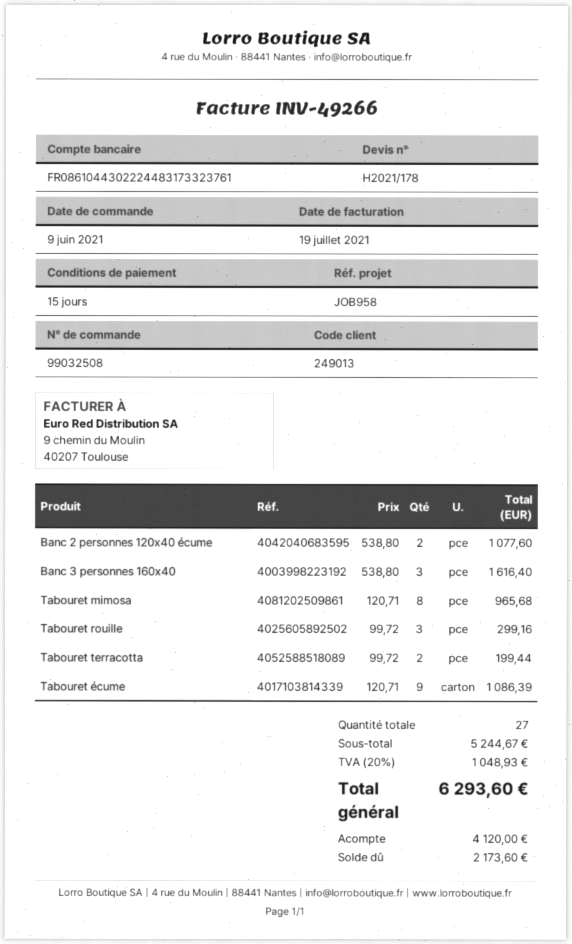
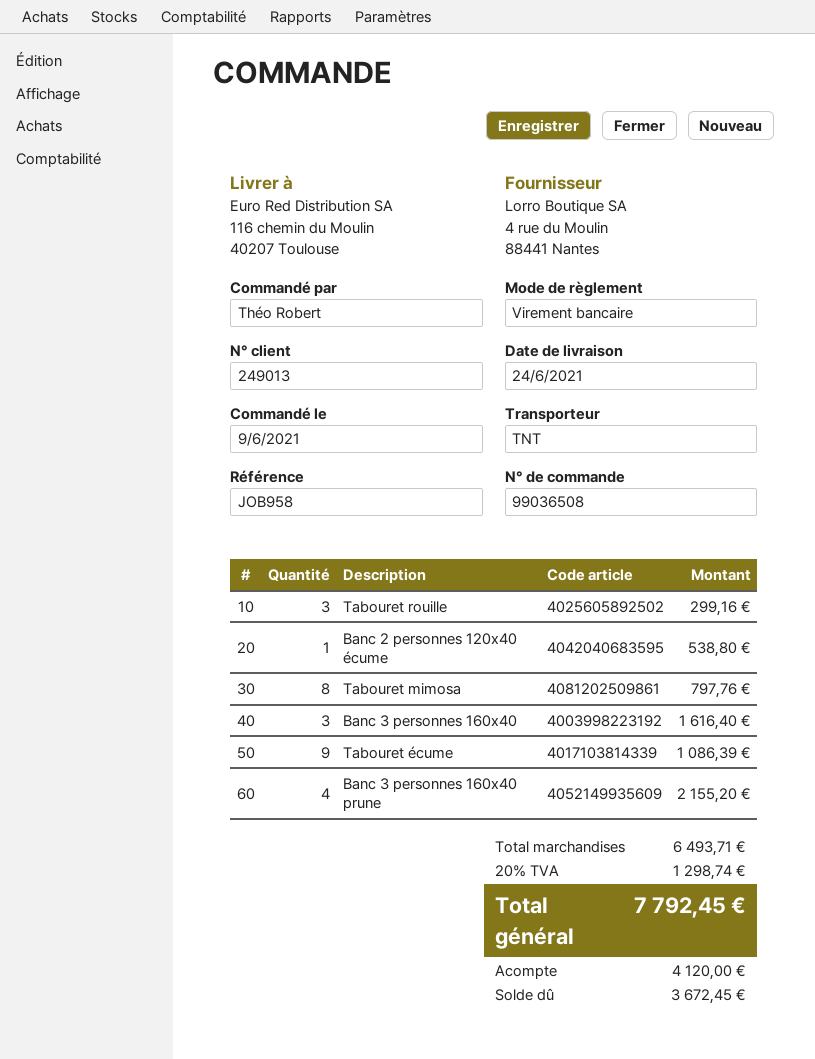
order number: 99032508 -> 99036508
Banc 2 personnes 120x40 écume: 2 for 1077.60 -> 1 for 538.80
Tabouret mimosa: 8 for 965.68 -> 8 for 797.76
Tabouret terracotta: 2 for 199.44 -> none
Banc 3 personnes 160x40 prune: none -> 4 for 2155.20
subtotal: 5244.67 -> 6493.71
tax: 20% = 1048.93 -> 20% = 1298.74
total: 6293.60 -> 7792.45
balance: 2173.60 -> 3672.45

